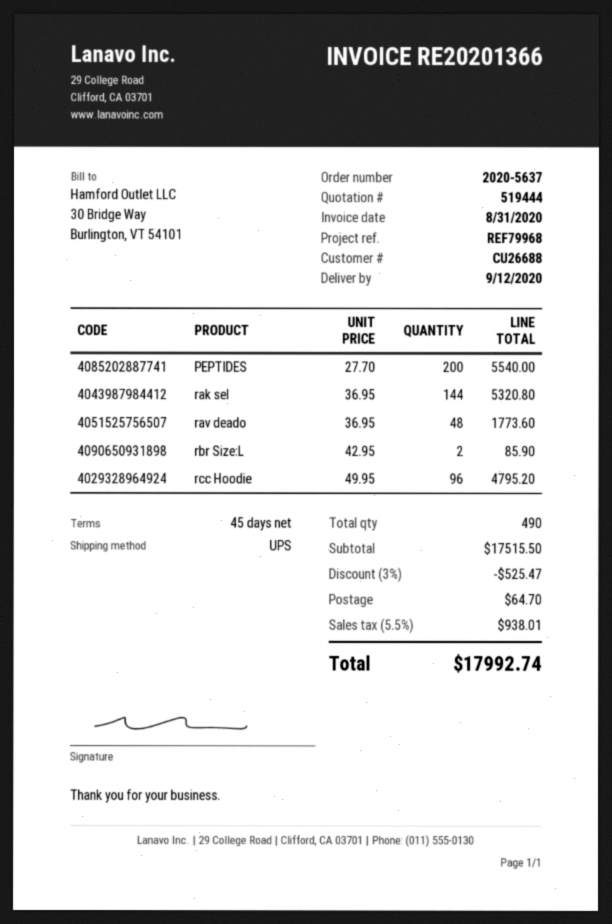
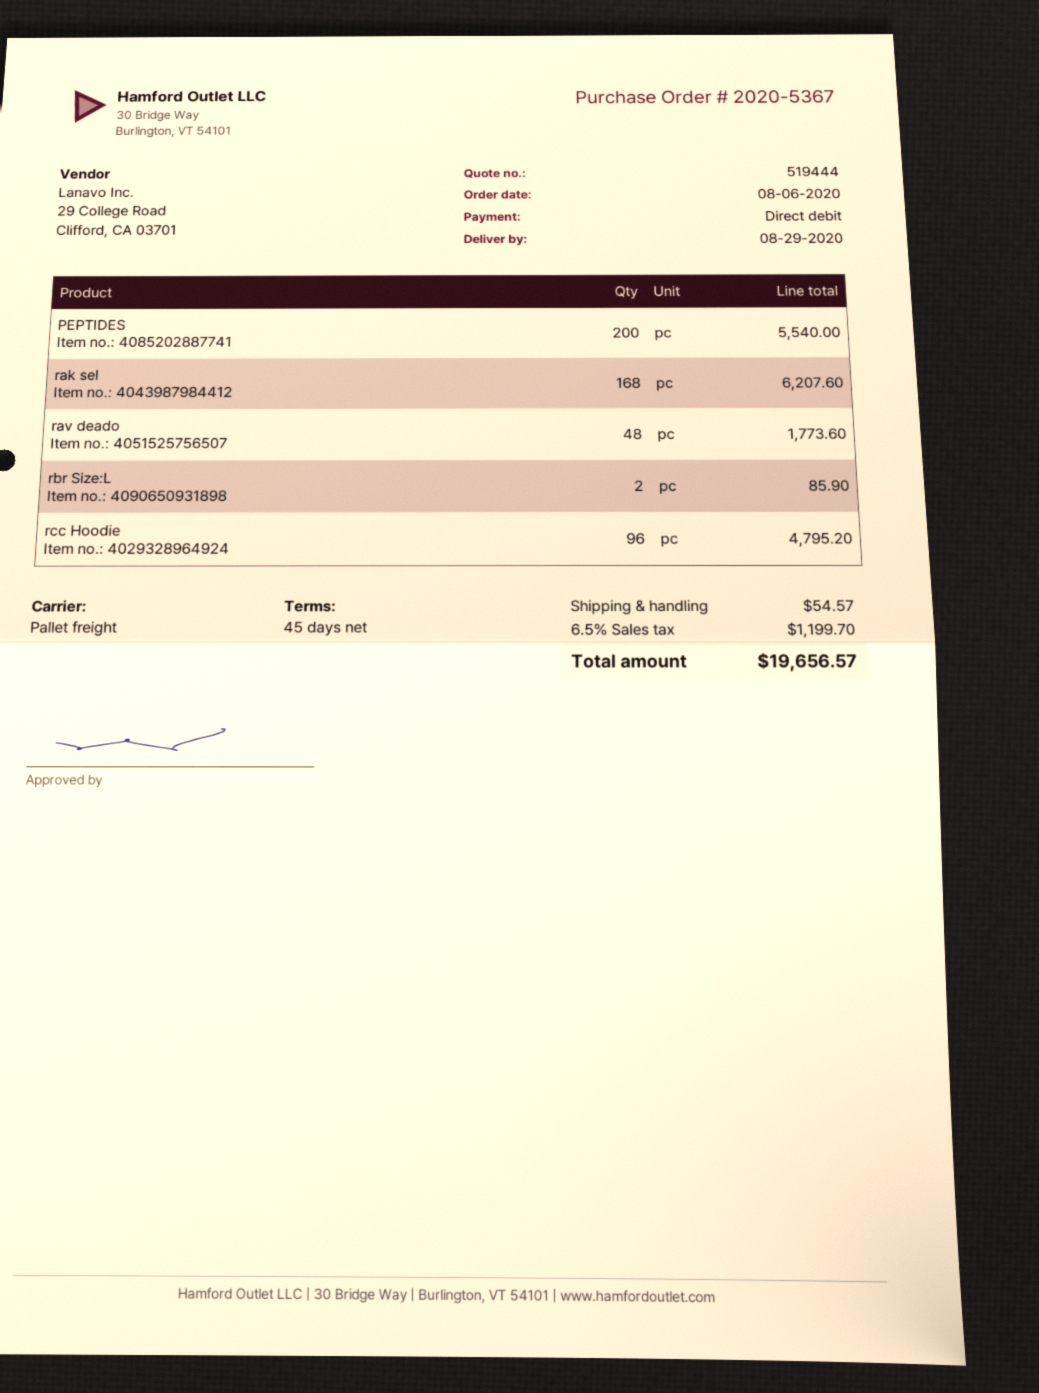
order number: 2020-5637 -> 2020-5367
delivery date: 2020-09-12 -> 2020-08-29
shipping method: UPS -> pallet freight
rak sel: 144 for 5320.80 -> 168 for 6207.60
discount: 3% = 525.47 -> none
shipping: 64.70 -> 54.57
tax: 5.5% = 938.01 -> 6.5% = 1199.70
total: 17992.74 -> 19656.57

